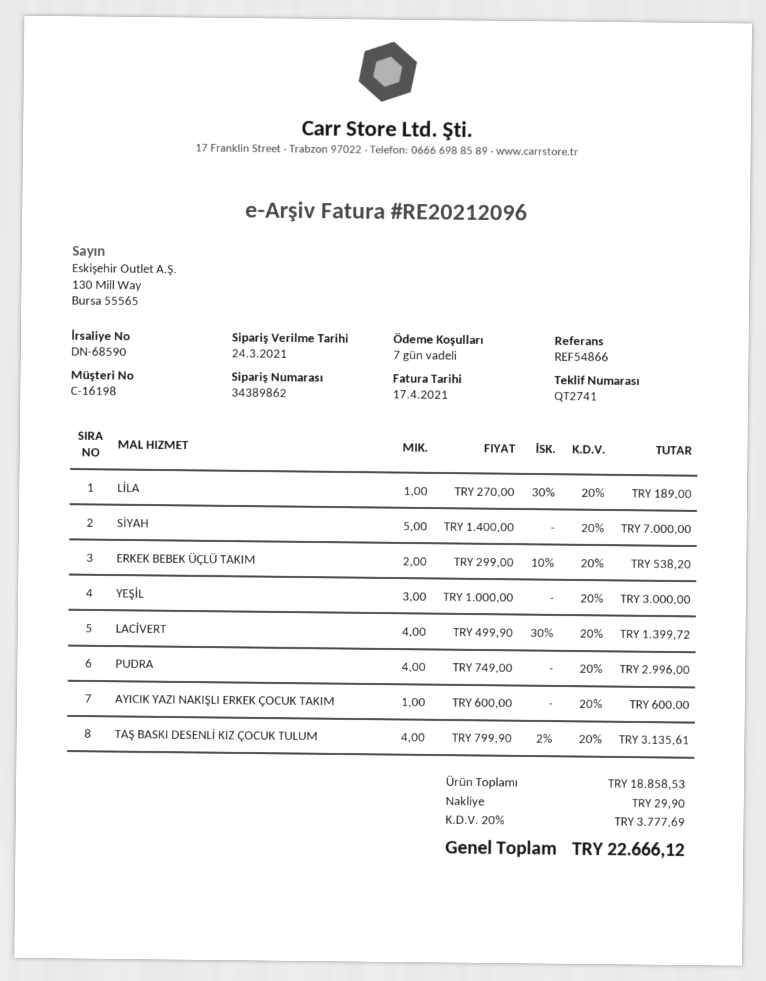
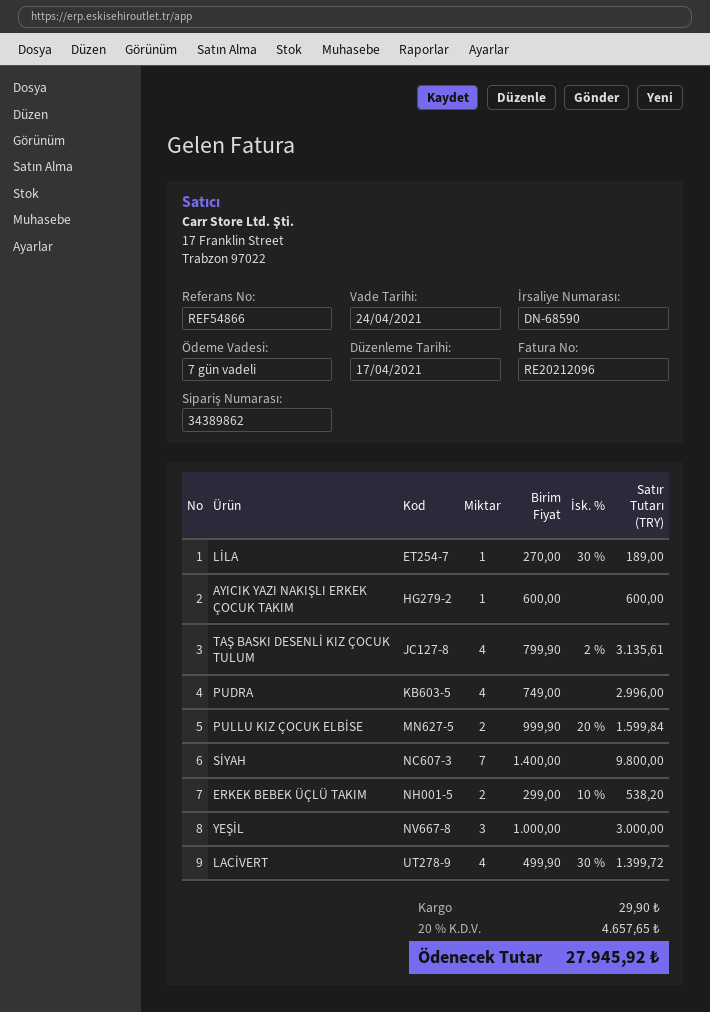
SİYAH: 5 x 1400.00 = 7000.00 -> 7 x 1400.00 = 9800.00
PULLU KIZ ÇOCUK ELBİSE: none -> 2 x 999.90 - 20% = 1599.84
tax: 20% = 3777.69 -> 20% = 4657.65
total: 22666.12 -> 27945.92

